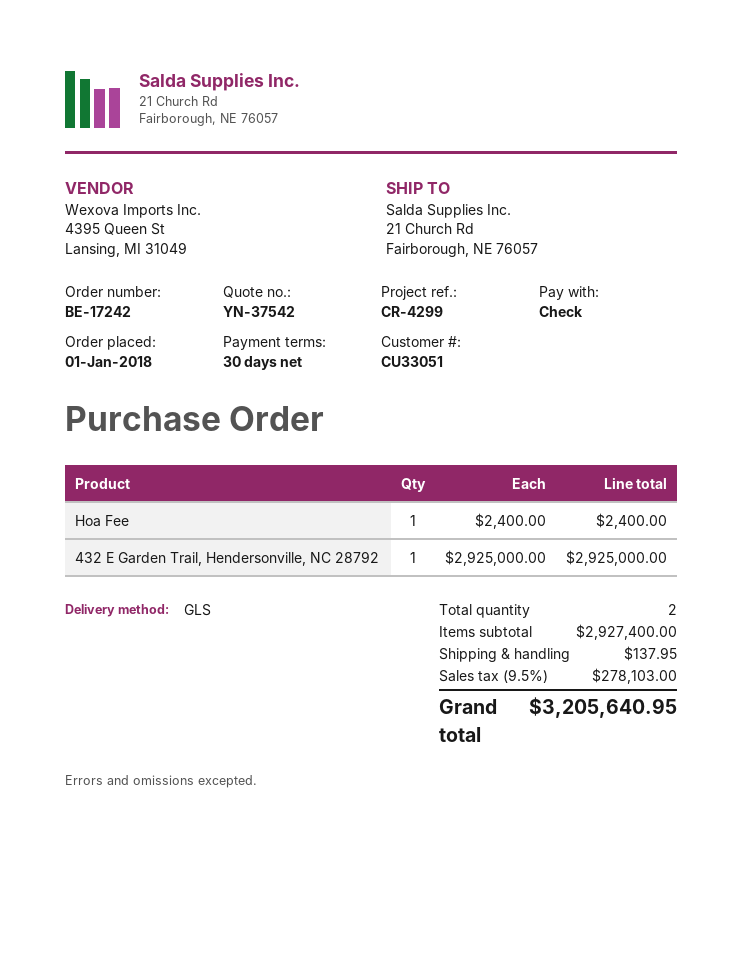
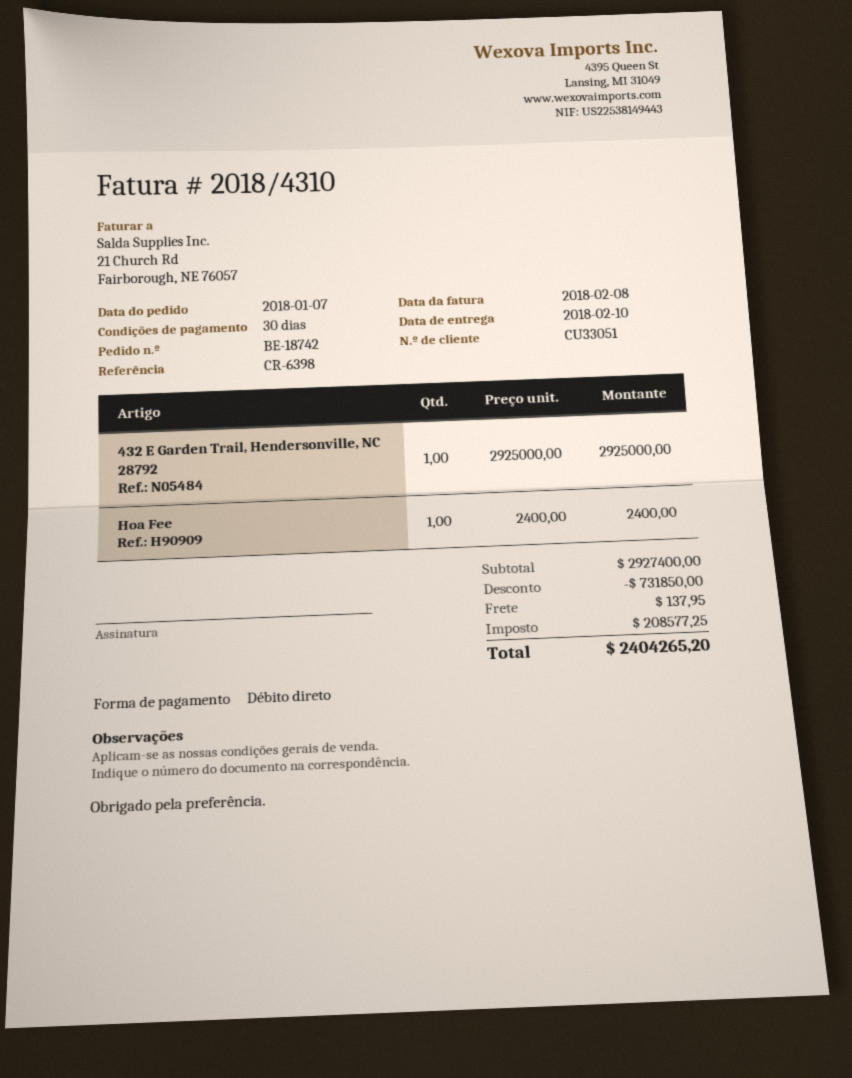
order number: BE-17242 -> BE-18742
order date: 2018-01-01 -> 2018-01-07
reference: CR-4299 -> CR-6398
payment method: cheque -> direct debit
discount: none -> 731850.00
tax: 278103.00 -> 208577.25
total: 3205640.95 -> 2404265.20

